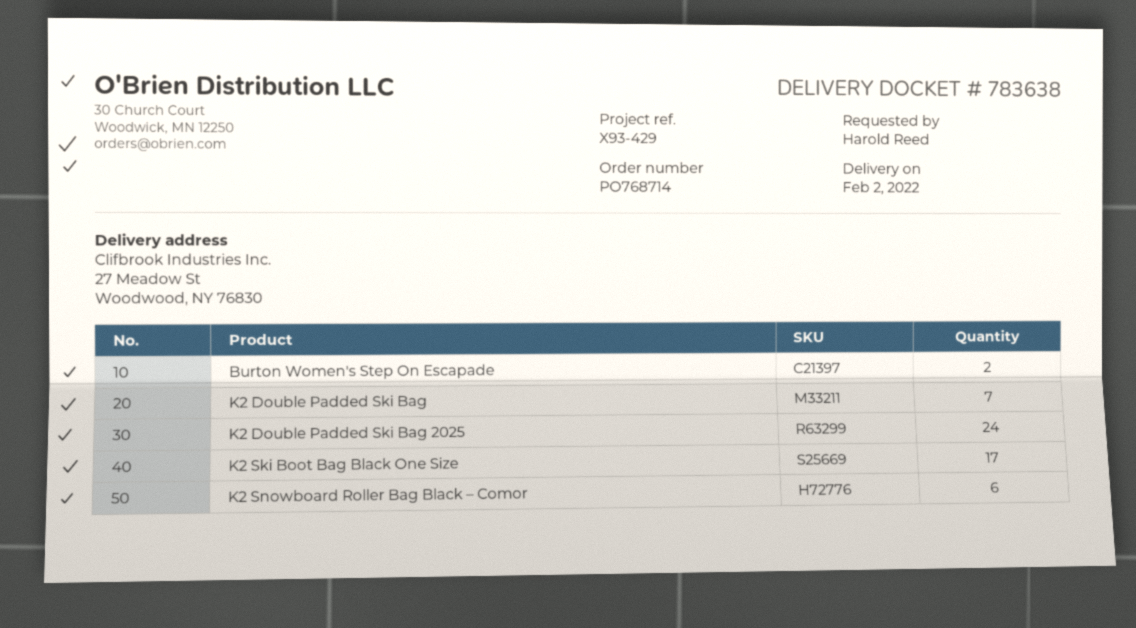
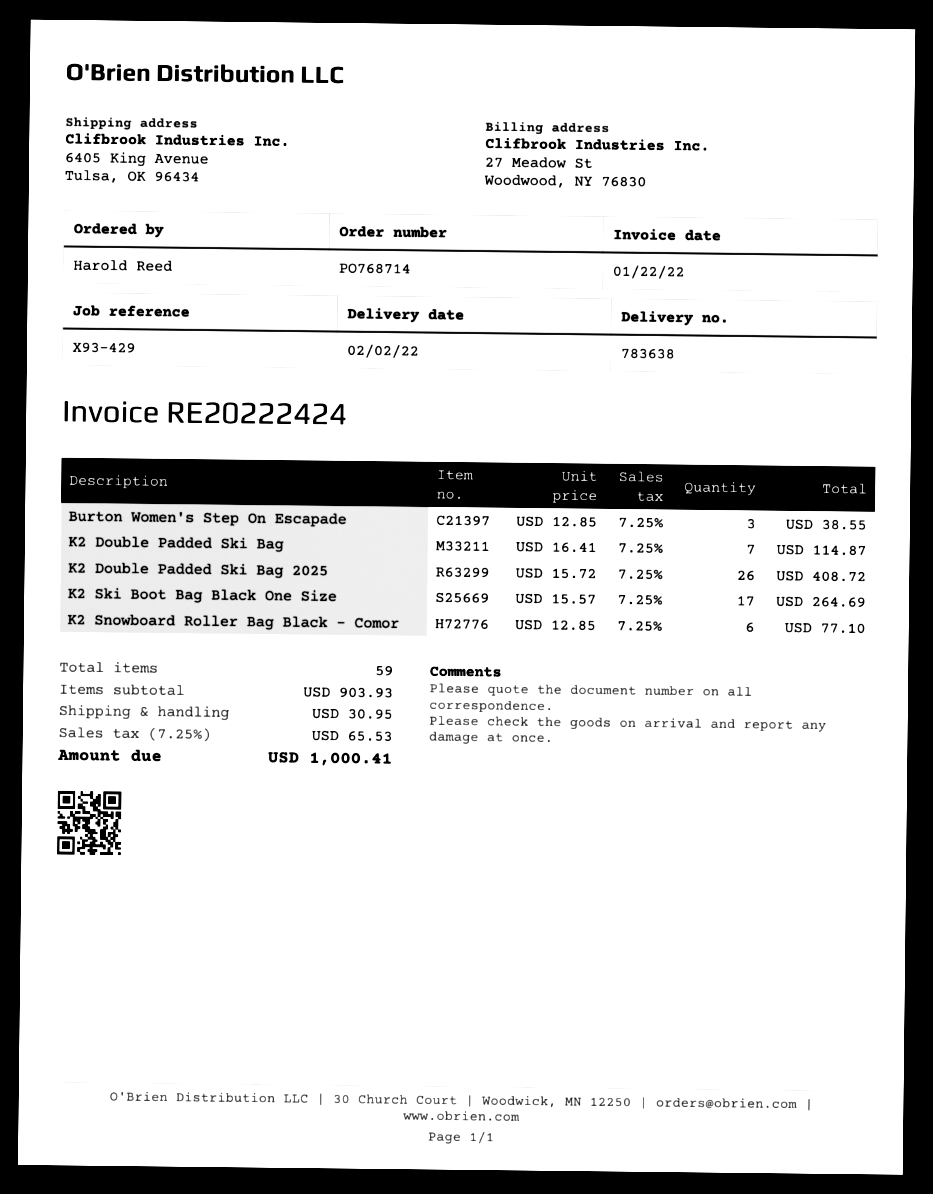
ship to: 27 Meadow St, Woodwood, NY 76830 -> 6405 King Avenue, Tulsa, OK 96434
Burton Women's Step On Escapade: 2 -> 3
K2 Double Padded Ski Bag 2025: 24 -> 26

